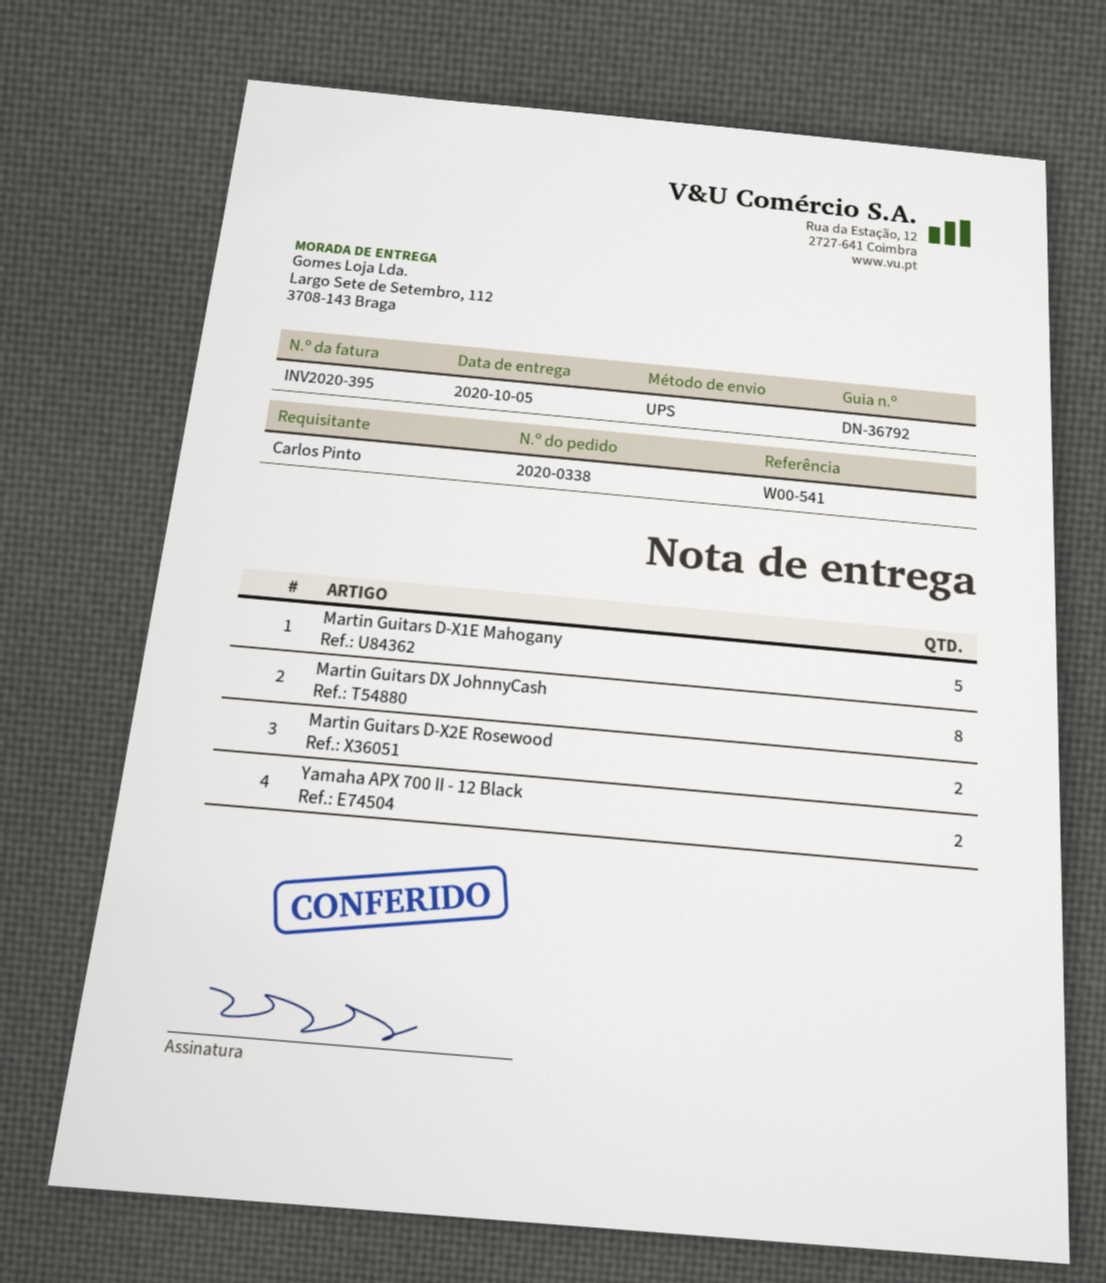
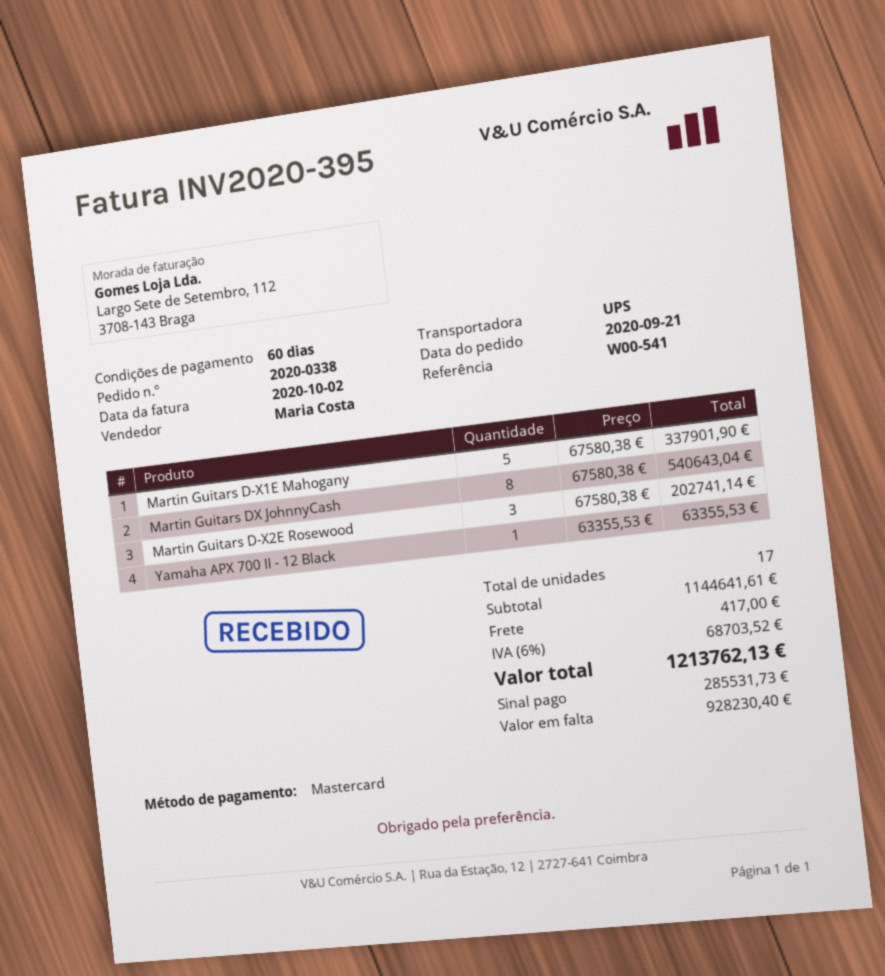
Martin Guitars D-X2E Rosewood: 2 -> 3
Yamaha APX 700 II - 12 Black: 2 -> 1

